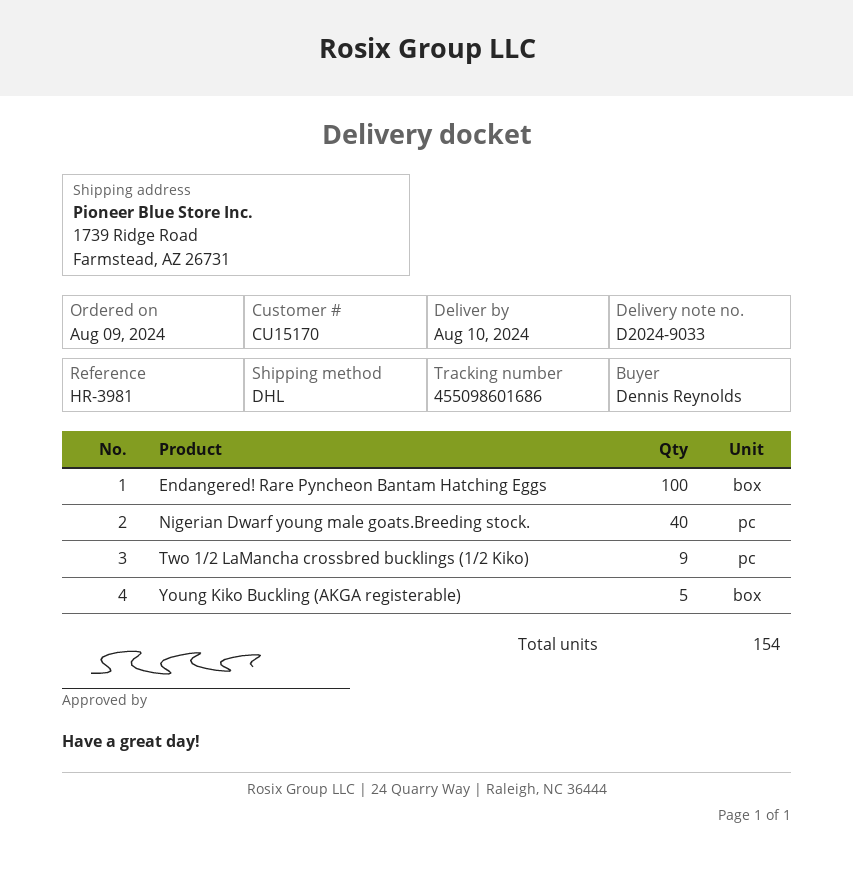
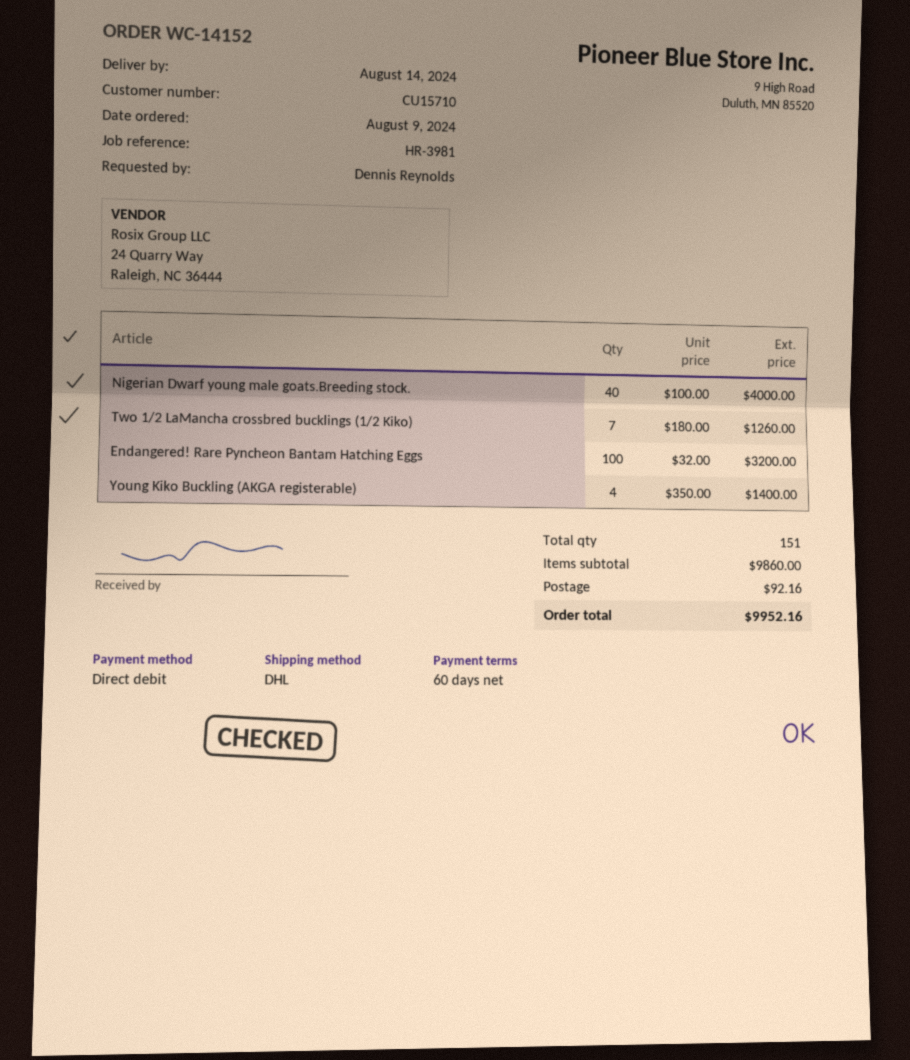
delivery date: 2024-08-10 -> 2024-08-14
customer number: CU15170 -> CU15710
Two 1/2 LaMancha crossbred bucklings (1/2 Kiko): 9 -> 7
Young Kiko Buckling (AKGA registerable): 5 -> 4
total quantity: 154 -> 151

